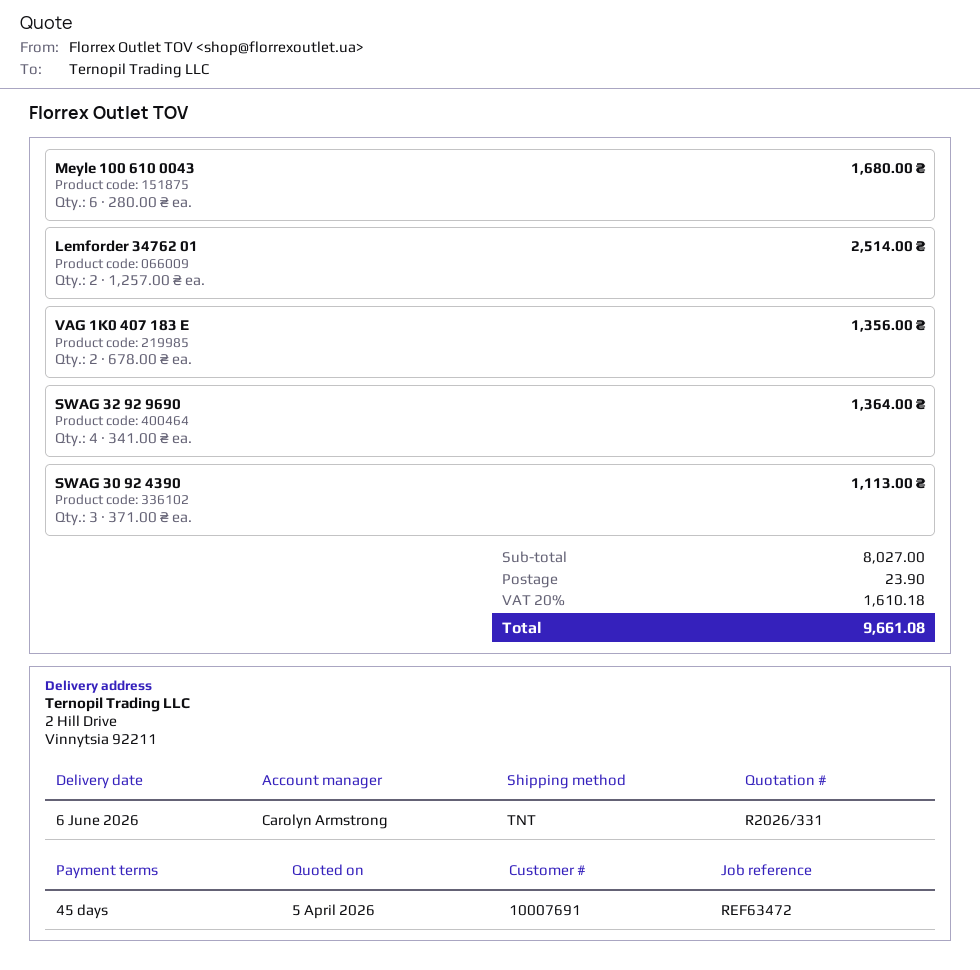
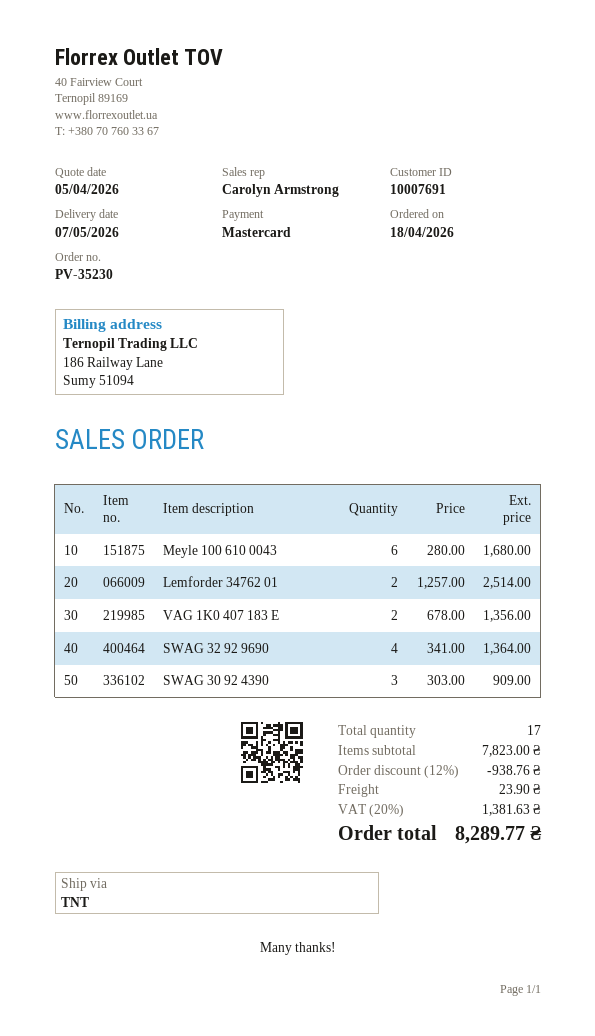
delivery date: 2026-06-06 -> 2026-05-07
SWAG 30 92 4390: 3 x 371.00 = 1113.00 -> 3 x 303.00 = 909.00
subtotal: 8027.00 -> 7823.00
discount: none -> 12% = 938.76
tax: 20% = 1610.18 -> 20% = 1381.63
total: 9661.08 -> 8289.77

